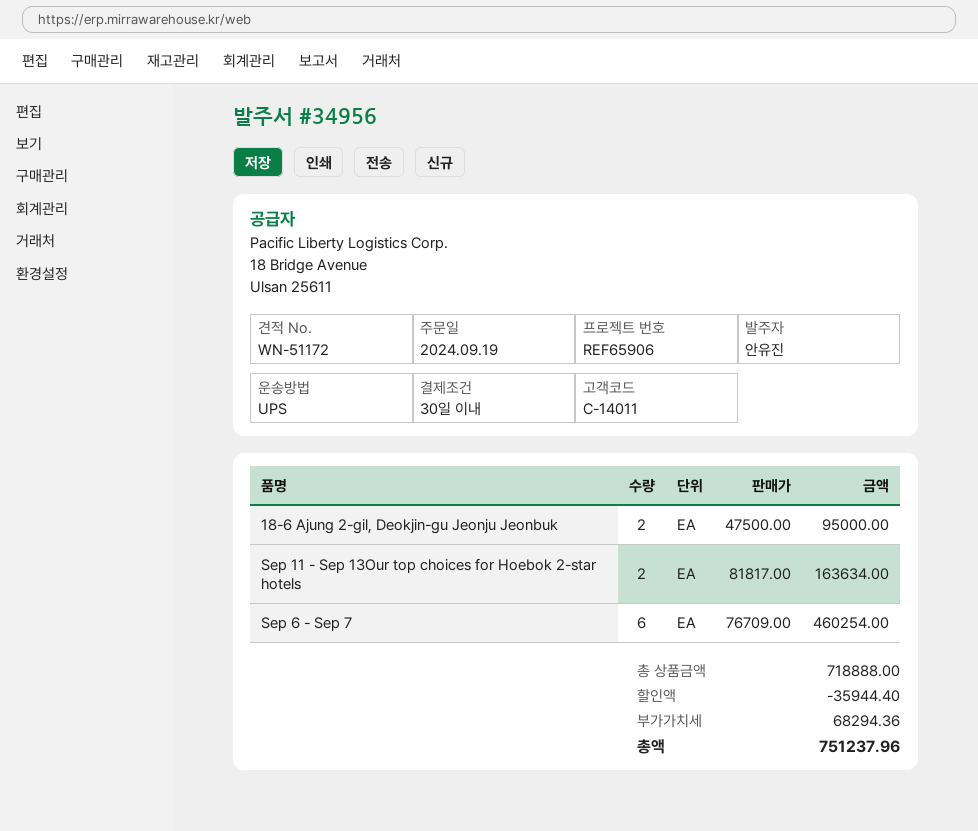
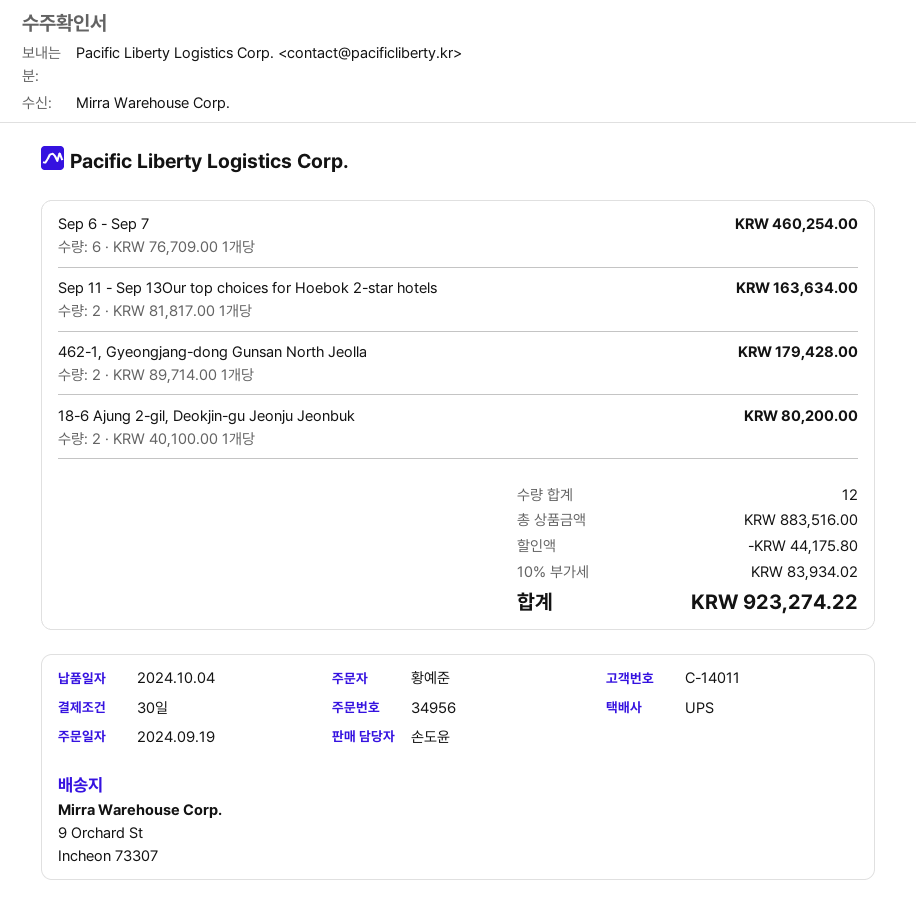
ordered by: 안유진 -> 황예준
18-6 Ajung 2-gil, Deokjin-gu Jeonju Jeonbuk: 2 x 47500.00 = 95000.00 -> 2 x 40100.00 = 80200.00
462-1, Gyeongjang-dong Gunsan North Jeolla: none -> 2 x 89714.00 = 179428.00
subtotal: 718888.00 -> 883516.00
discount: 35944.40 -> 44175.80
tax: 68294.36 -> 83934.02
total: 751237.96 -> 923274.22

